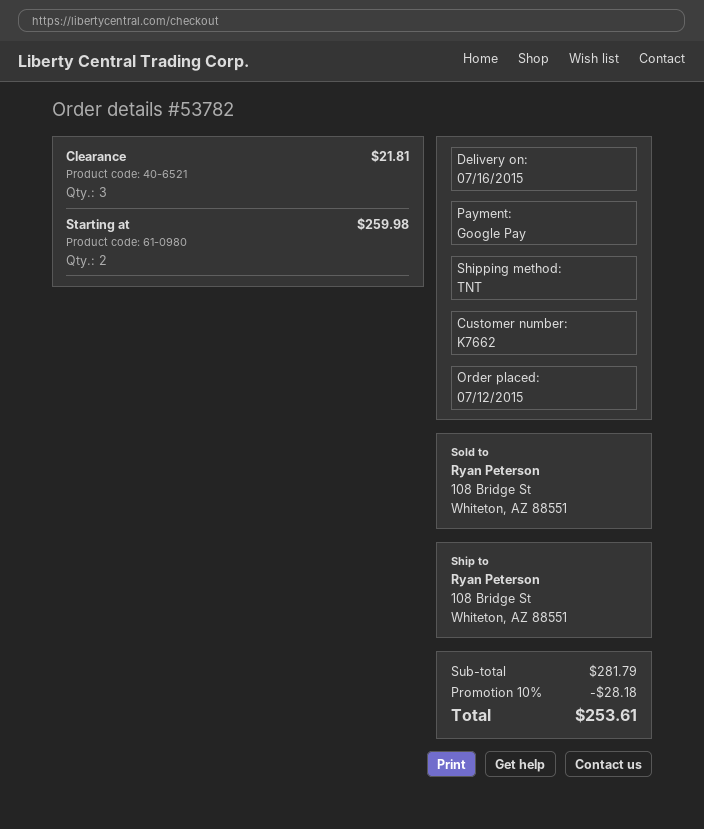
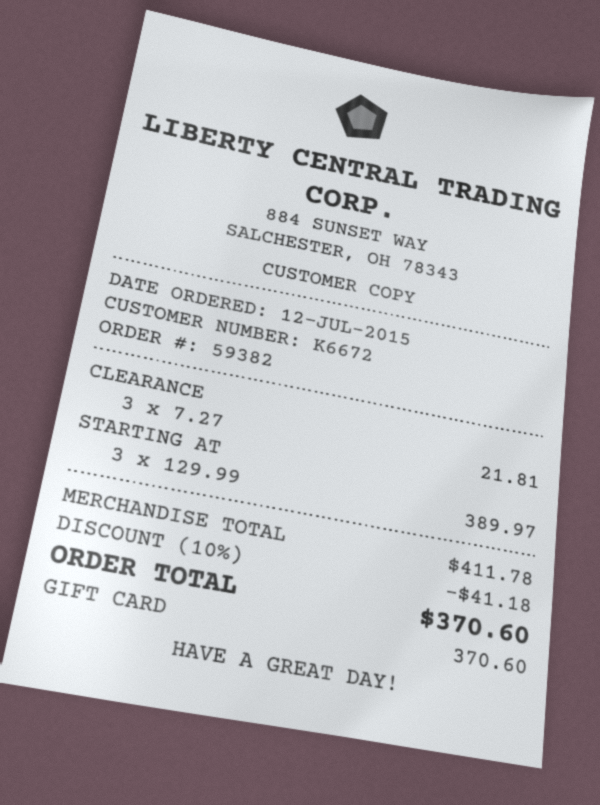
order number: 53782 -> 59382
customer number: K7662 -> K6672
payment method: Google Pay -> gift card
Starting at: 2 for 259.98 -> 3 for 389.97
subtotal: 281.79 -> 411.78
discount: 10% = 28.18 -> 10% = 41.18
total: 253.61 -> 370.60

